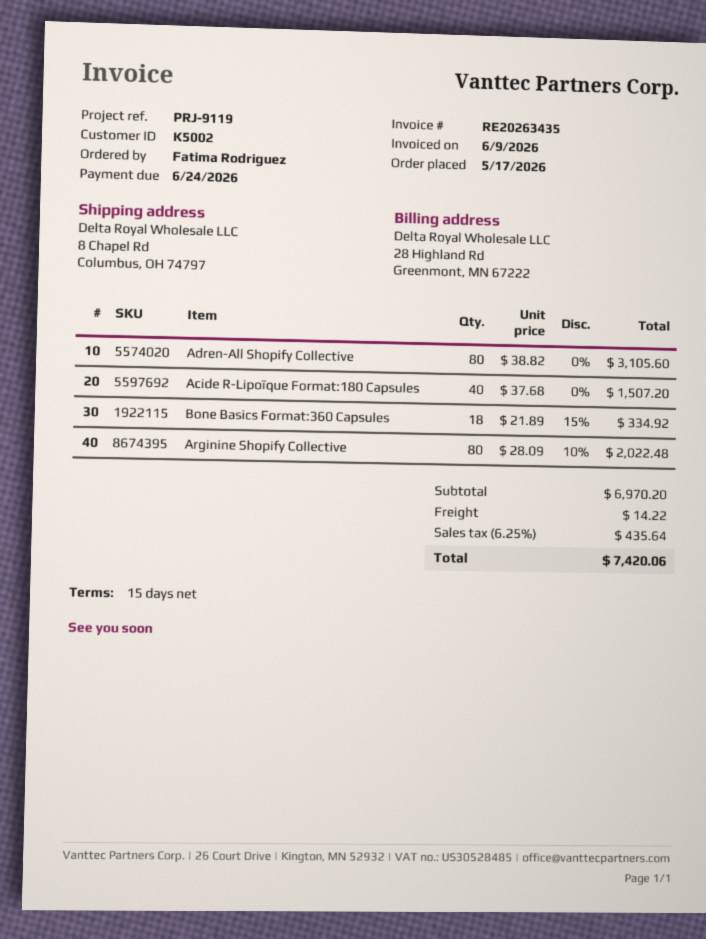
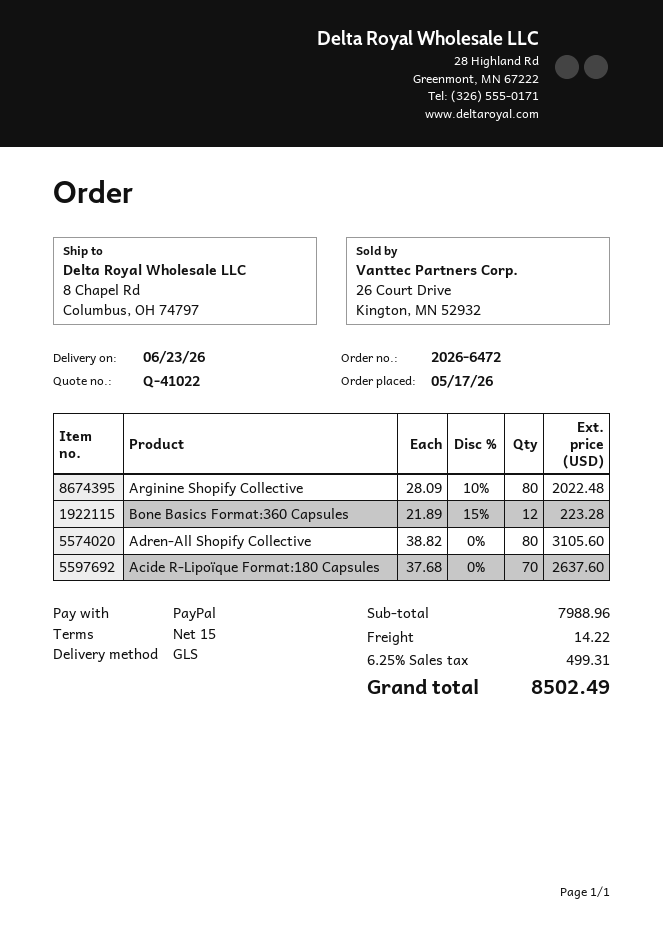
Acide R-Lipoïque Format:180 Capsules: 40 x 37.68 = 1507.20 -> 70 x 37.68 = 2637.60
Bone Basics Format:360 Capsules: 18 x 21.89 - 15% = 334.92 -> 12 x 21.89 - 15% = 223.28
subtotal: 6970.20 -> 7988.96
tax: 6.25% = 435.64 -> 6.25% = 499.31
total: 7420.06 -> 8502.49

